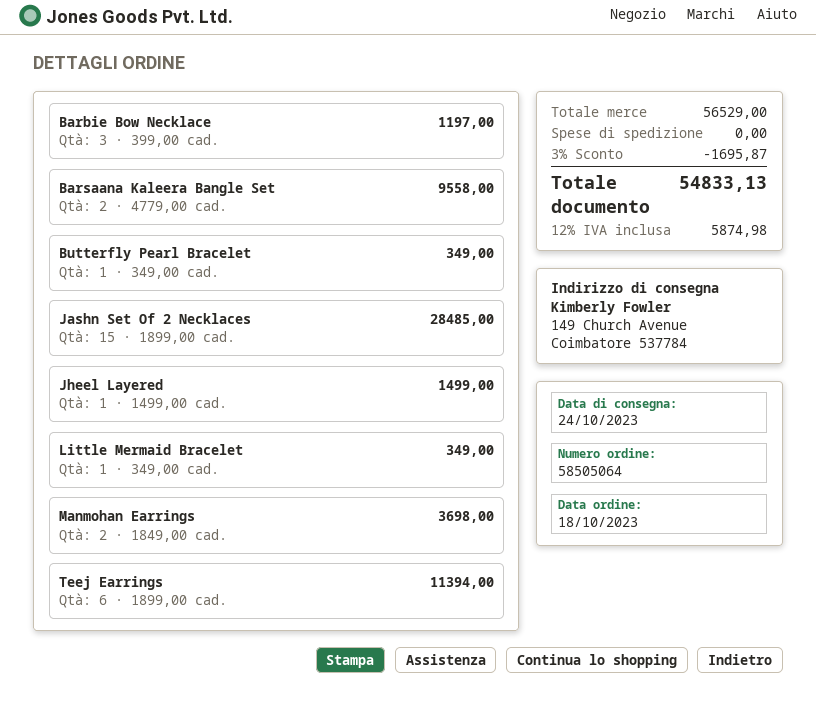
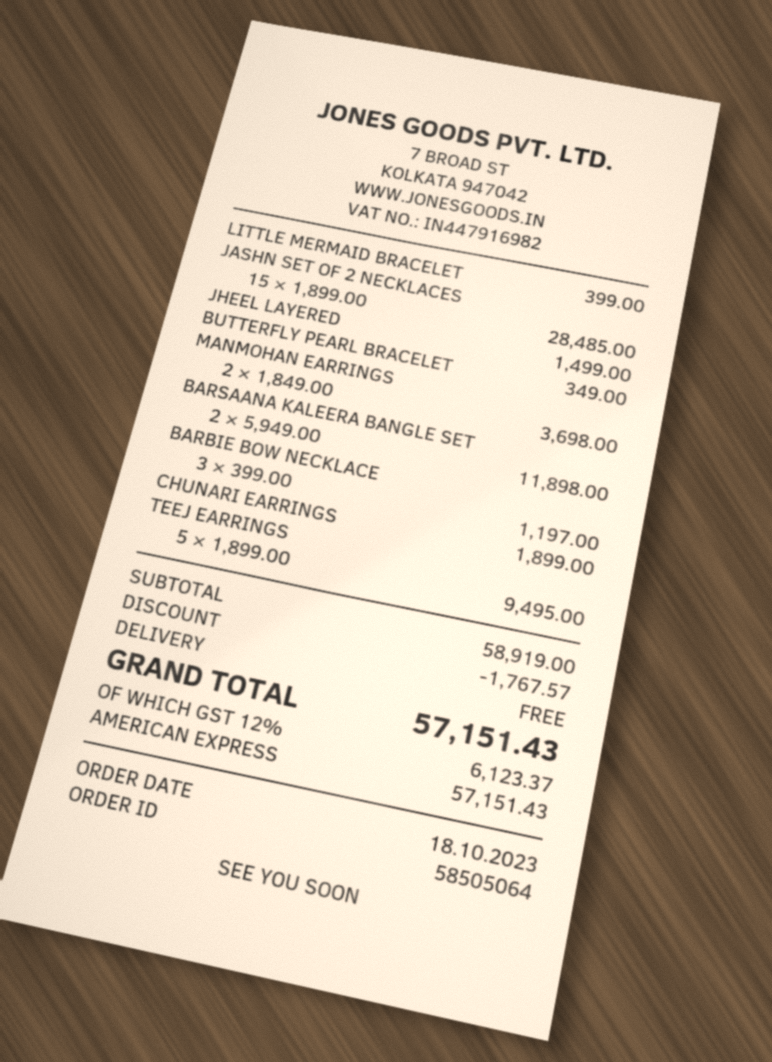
Barsaana Kaleera Bangle Set: 2 x 4779.00 = 9558.00 -> 2 x 5949.00 = 11898.00
Little Mermaid Bracelet: 1 x 349.00 = 349.00 -> 1 x 399.00 = 399.00
Teej Earrings: 6 x 1899.00 = 11394.00 -> 5 x 1899.00 = 9495.00
CHUNARI EARRINGS: none -> 1 x 1899.00 = 1899.00
subtotal: 56529.00 -> 58919.00
discount: 1695.87 -> 1767.57
tax: 12% = 5874.98 -> 12% = 6123.37
total: 54833.13 -> 57151.43

